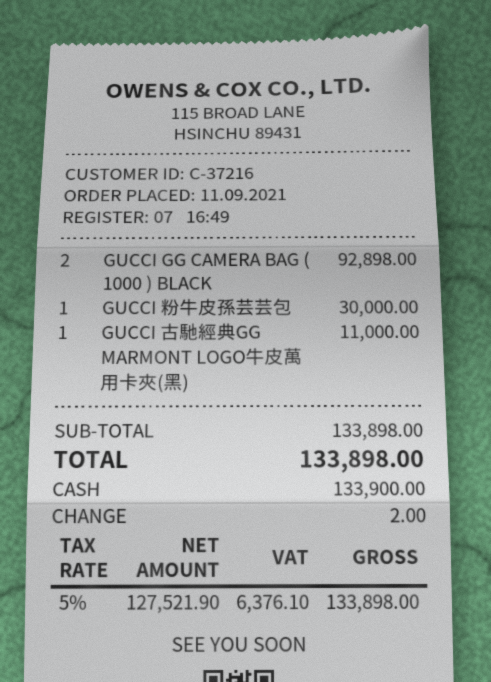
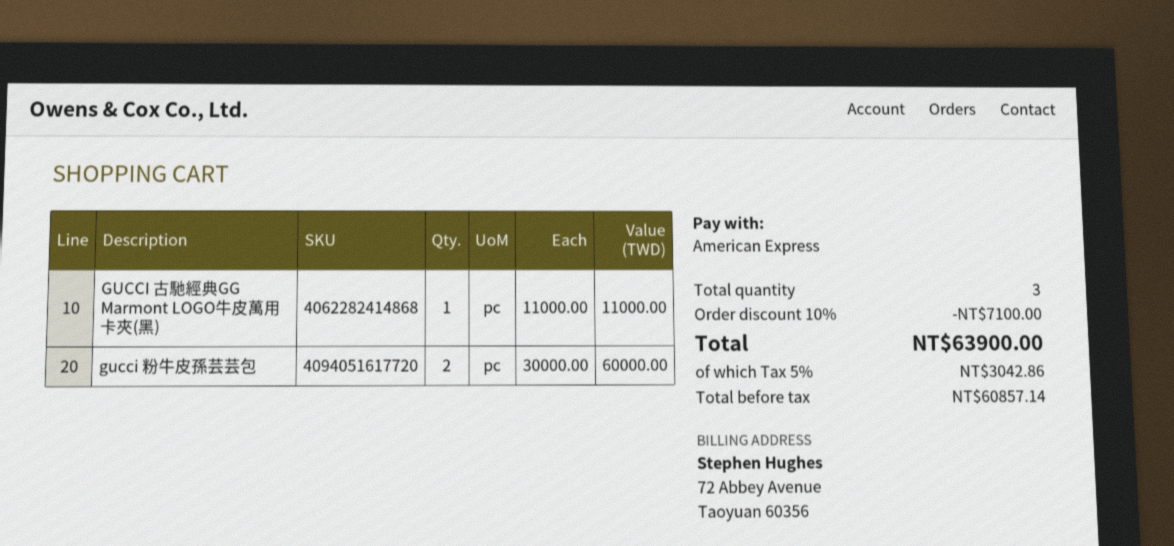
payment method: cash -> American Express
GUCCI GG CAMERA BAG ( 1000 ) BLACK: 2 for 92898.00 -> none
GUCCI 粉牛皮孫芸芸包: 1 for 30000.00 -> 2 for 60000.00
discount: none -> 10% = 7100.00
net: 127521.90 -> 60857.14
tax: 5% = 6376.10 -> 5% = 3042.86
total: 133898.00 -> 63900.00

